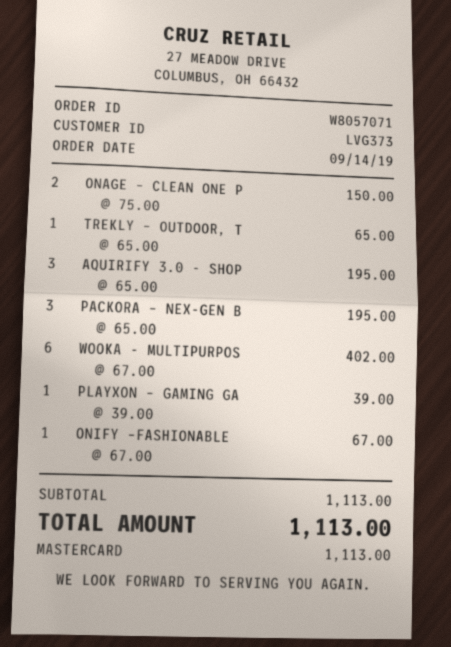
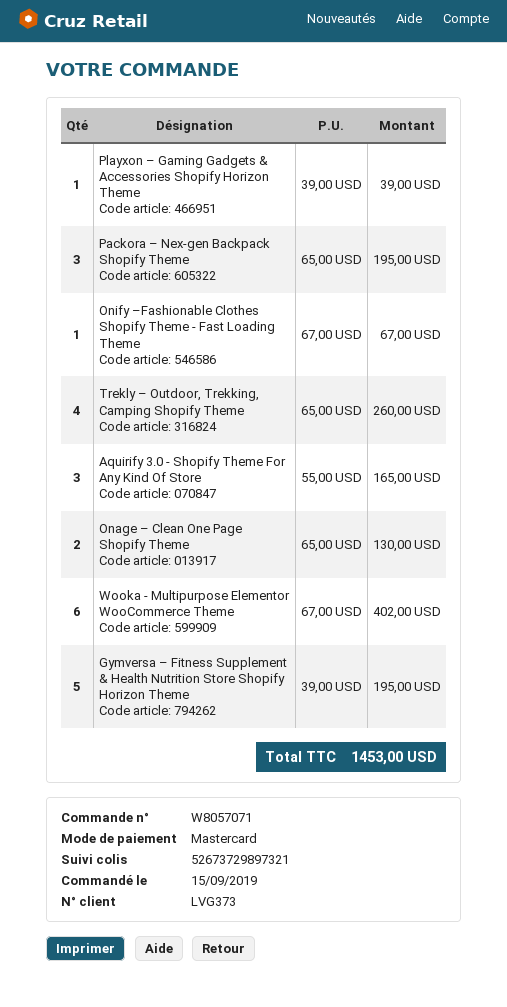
order date: 2019-09-14 -> 2019-09-15
ONAGE – CLEAN ONE P: 2 x 75.00 = 150.00 -> 2 x 65.00 = 130.00
TREKLY – OUTDOOR, T: 1 x 65.00 = 65.00 -> 4 x 65.00 = 260.00
AQUIRIFY 3.0 - SHOP: 3 x 65.00 = 195.00 -> 3 x 55.00 = 165.00
Gymversa – Fitness Supplement & Health Nutrition Store Shopify Horizon Theme: none -> 5 x 39.00 = 195.00
total: 1113.00 -> 1453.00

